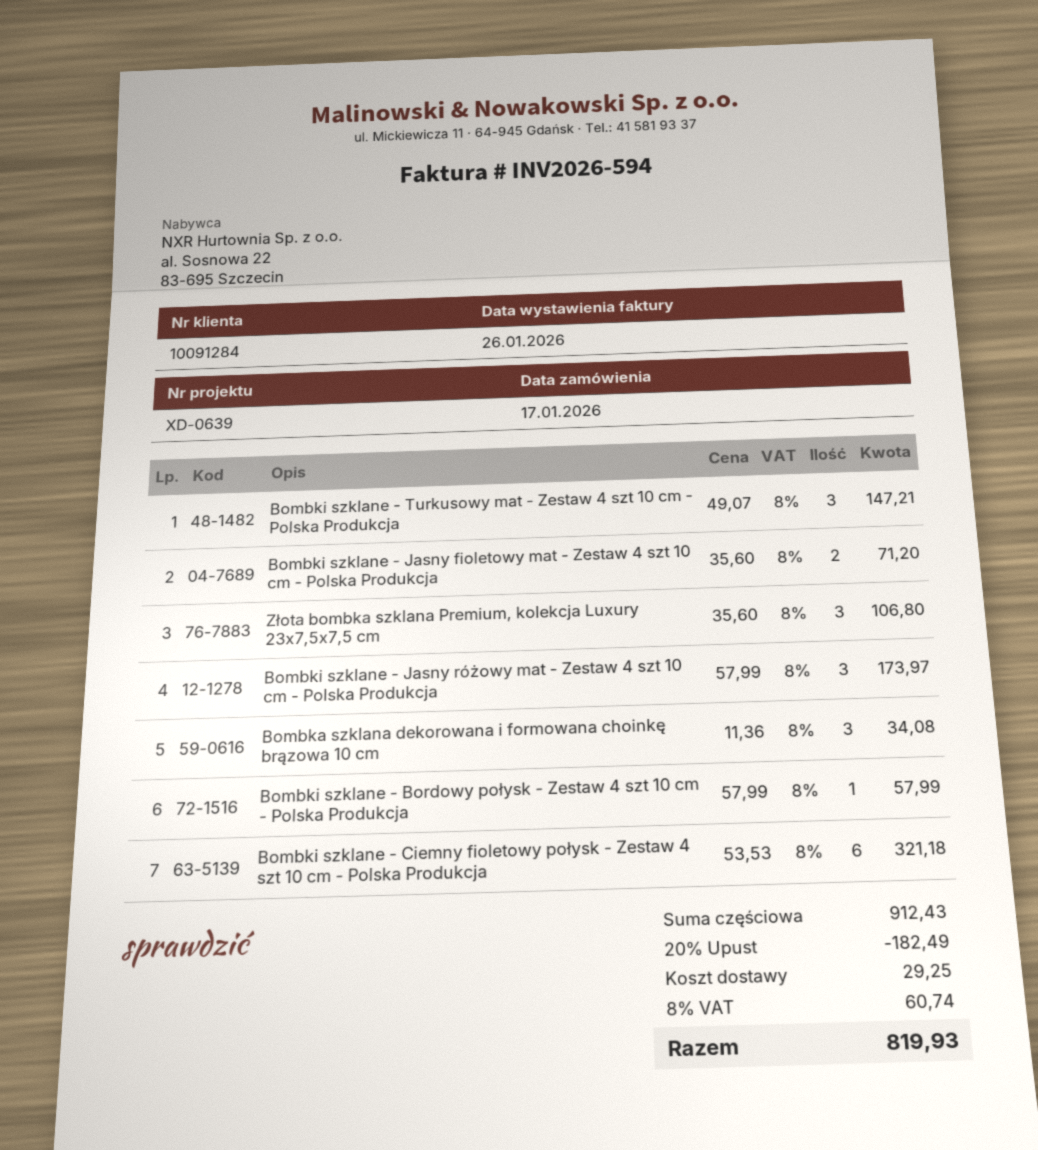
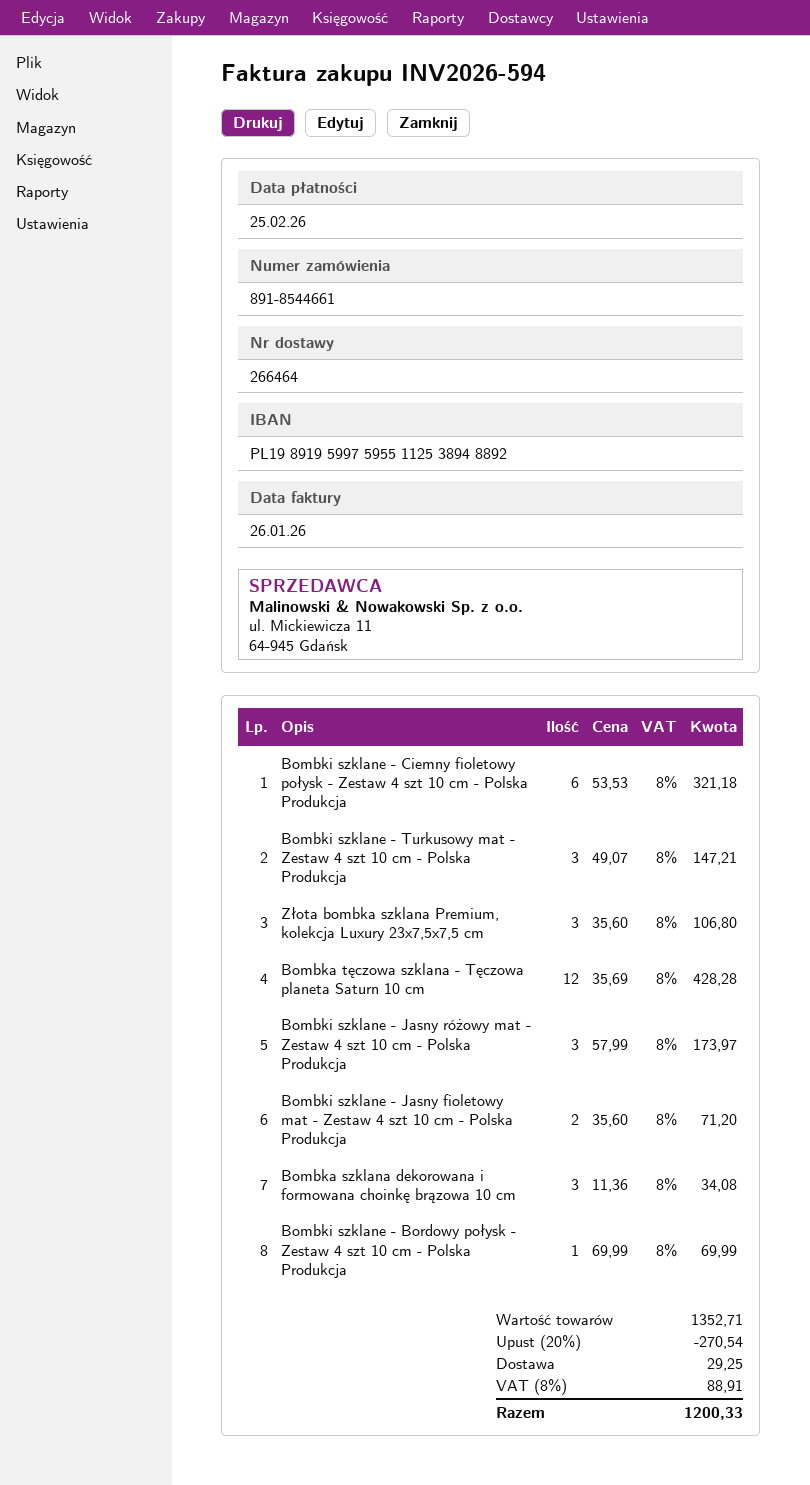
Bombki szklane - Bordowy połysk - Zestaw 4 szt 10 cm - Polska Produkcja: 1 x 57.99 = 57.99 -> 1 x 69.99 = 69.99
Bombka tęczowa szklana - Tęczowa planeta Saturn 10 cm: none -> 12 x 35.69 = 428.28
subtotal: 912.43 -> 1352.71
discount: 20% = 182.49 -> 20% = 270.54
tax: 8% = 60.74 -> 8% = 88.91
total: 819.93 -> 1200.33

